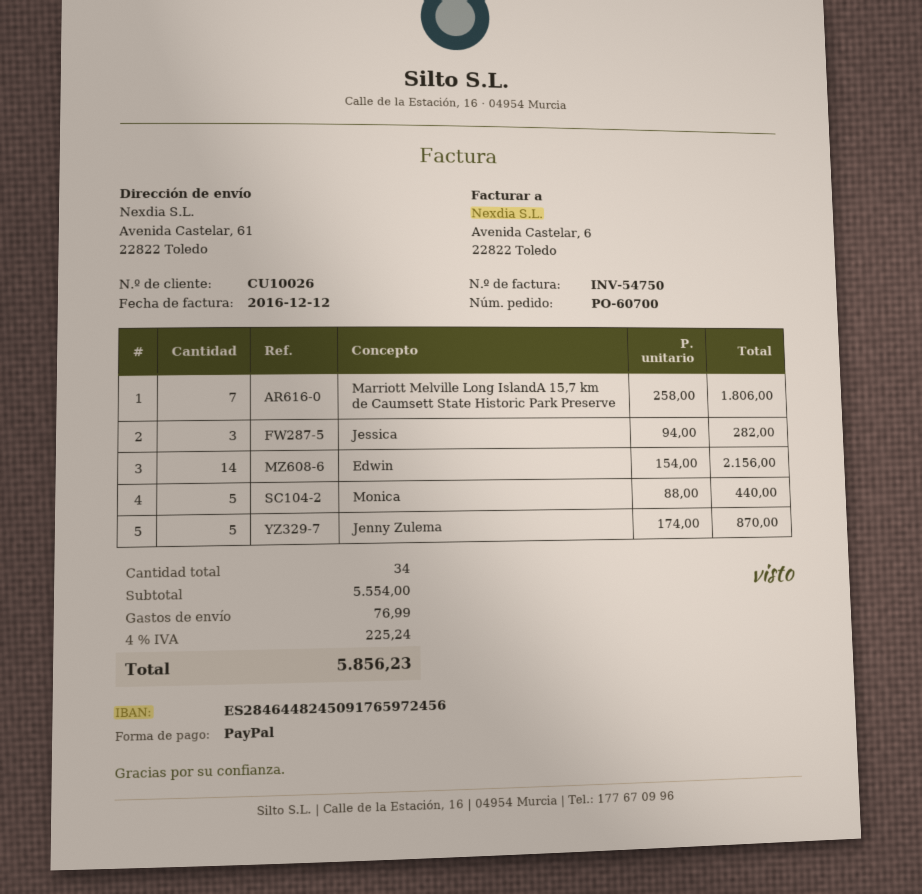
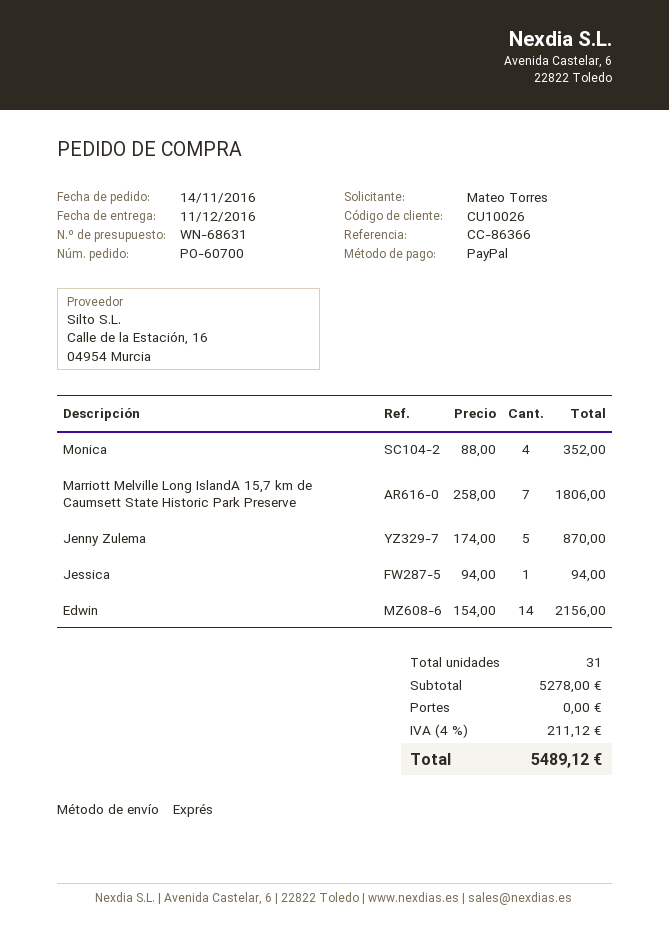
Jessica: 3 x 94.00 = 282.00 -> 1 x 94.00 = 94.00
Monica: 5 x 88.00 = 440.00 -> 4 x 88.00 = 352.00
total quantity: 34 -> 31
subtotal: 5554.00 -> 5278.00
shipping: 76.99 -> 0.00
tax: 4% = 225.24 -> 4% = 211.12
total: 5856.23 -> 5489.12

